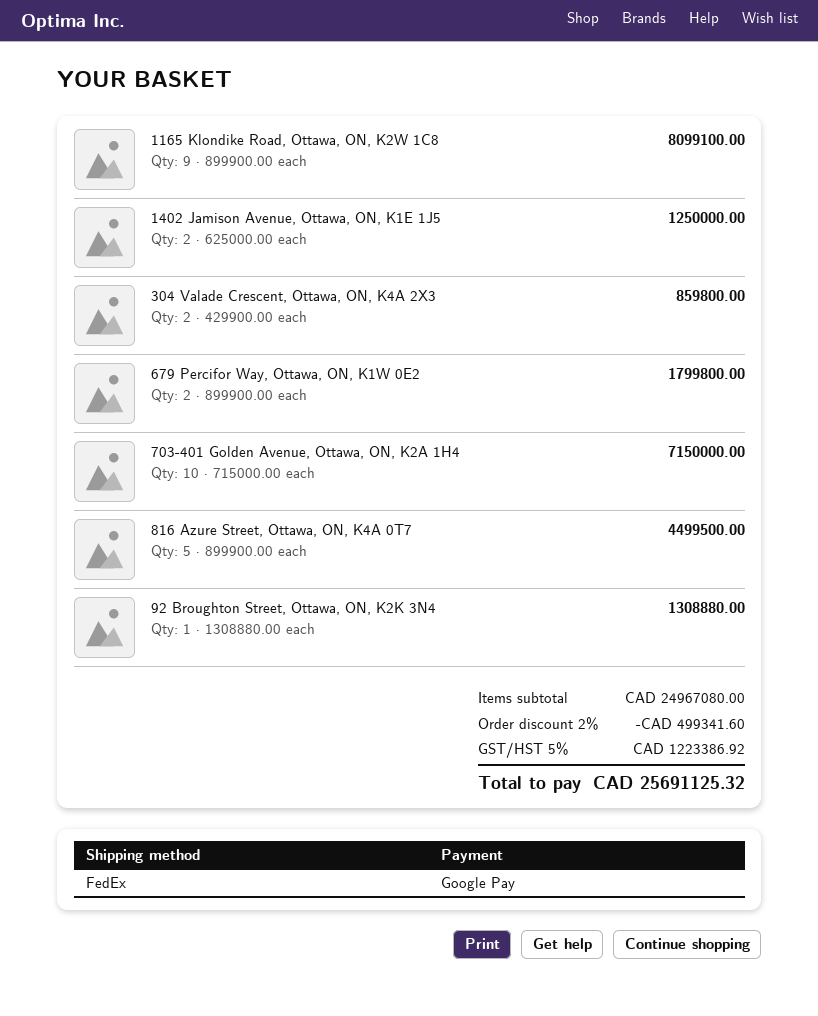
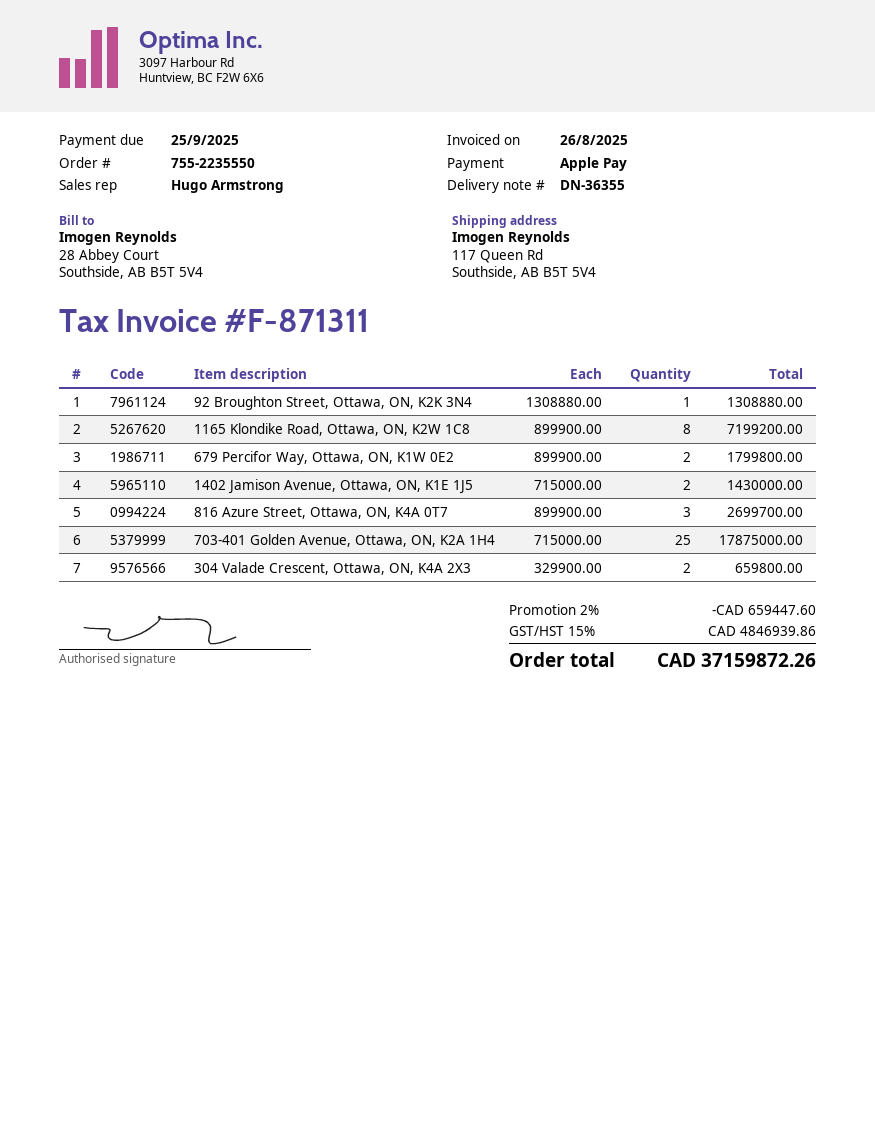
payment method: Google Pay -> Apple Pay
1165 Klondike Road, Ottawa, ON, K2W 1C8: 9 x 899900.00 = 8099100.00 -> 8 x 899900.00 = 7199200.00
1402 Jamison Avenue, Ottawa, ON, K1E 1J5: 2 x 625000.00 = 1250000.00 -> 2 x 715000.00 = 1430000.00
304 Valade Crescent, Ottawa, ON, K4A 2X3: 2 x 429900.00 = 859800.00 -> 2 x 329900.00 = 659800.00
703-401 Golden Avenue, Ottawa, ON, K2A 1H4: 10 x 715000.00 = 7150000.00 -> 25 x 715000.00 = 17875000.00
816 Azure Street, Ottawa, ON, K4A 0T7: 5 x 899900.00 = 4499500.00 -> 3 x 899900.00 = 2699700.00
discount: 2% = 499341.60 -> 2% = 659447.60
tax: 5% = 1223386.92 -> 15% = 4846939.86
total: 25691125.32 -> 37159872.26

